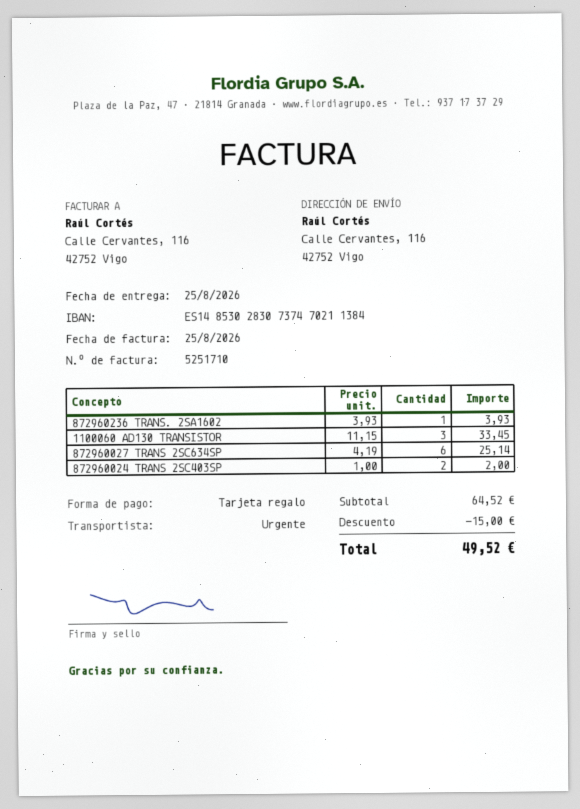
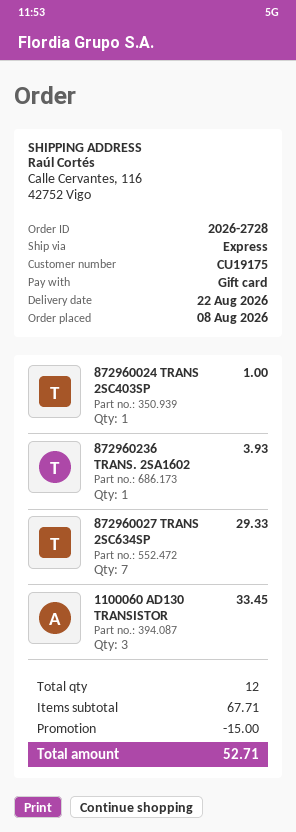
delivery date: 2026-08-25 -> 2026-08-22
872960027 TRANS 2SC634SP: 6 for 25.14 -> 7 for 29.33
872960024 TRANS 2SC403SP: 2 for 2.00 -> 1 for 1.00
subtotal: 64.52 -> 67.71
total: 49.52 -> 52.71

